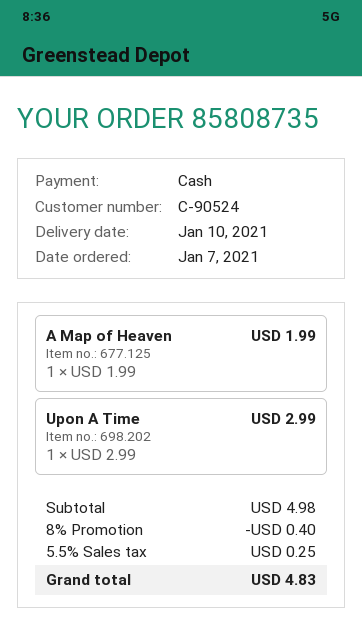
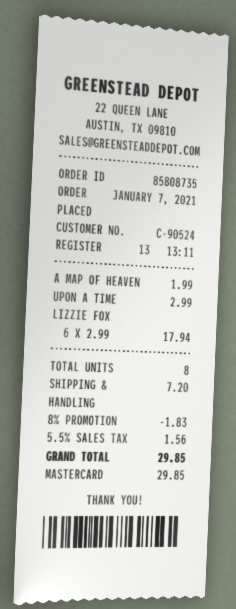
payment method: cash -> Mastercard
LIZZIE FOX: none -> 6 x 2.99 = 17.94
discount: 8% = 0.40 -> 8% = 1.83
shipping: none -> 7.20
tax: 5.5% = 0.25 -> 5.5% = 1.56
total: 4.83 -> 29.85

